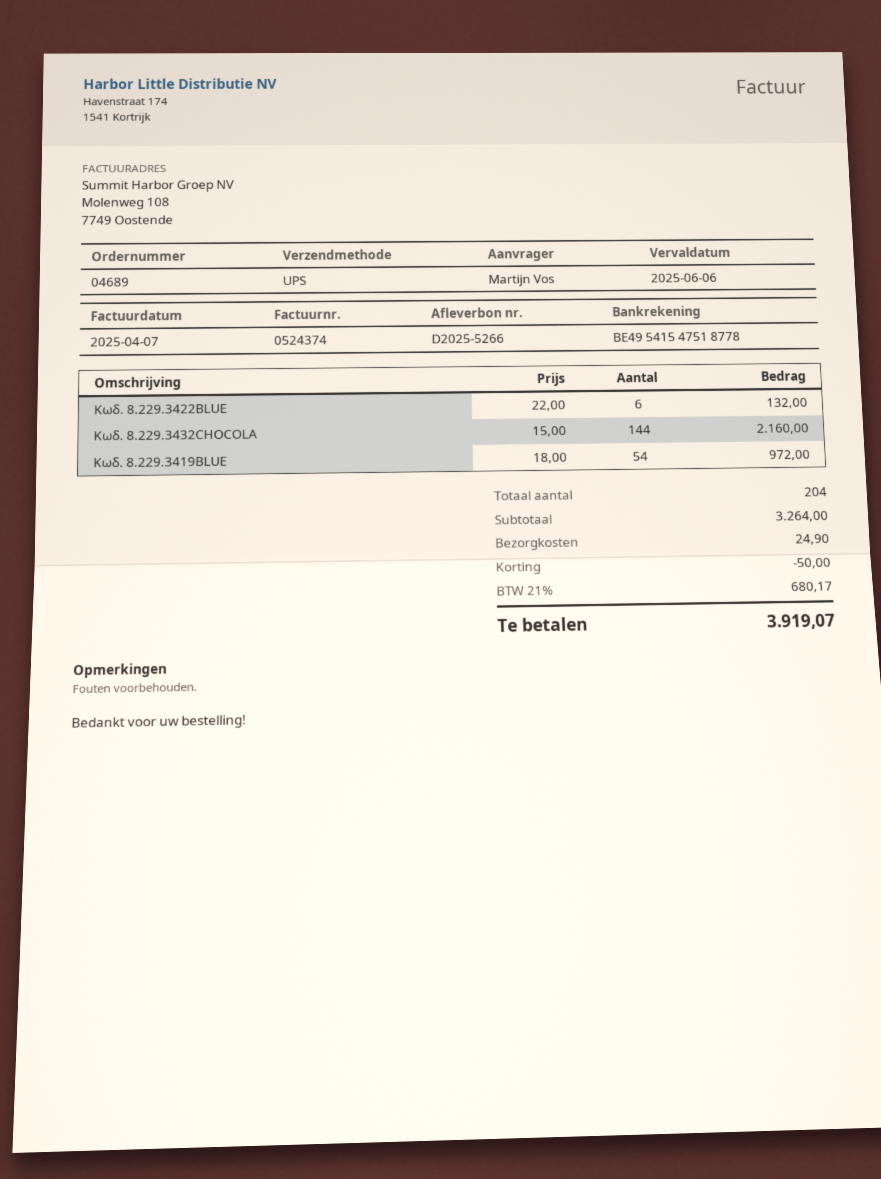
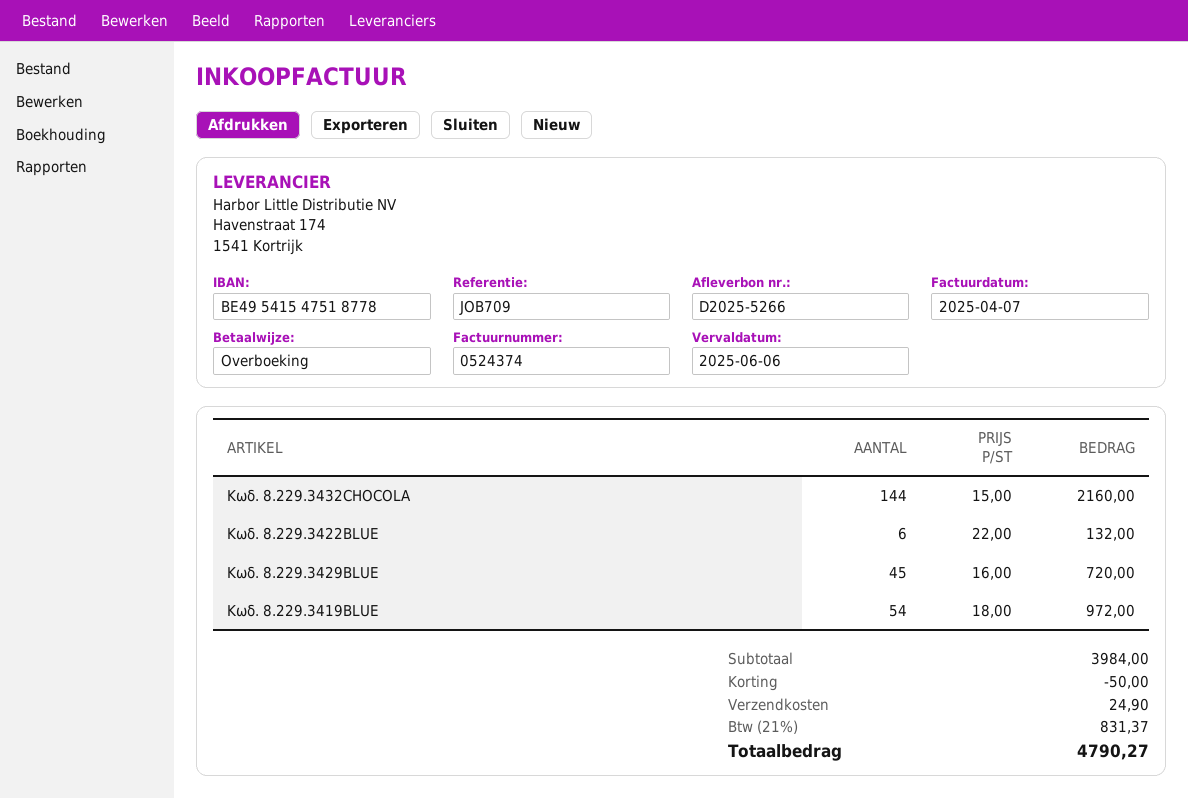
Κωδ. 8.229.3429BLUE: none -> 45 x 16.00 = 720.00
subtotal: 3264.00 -> 3984.00
tax: 21% = 680.17 -> 21% = 831.37
total: 3919.07 -> 4790.27

